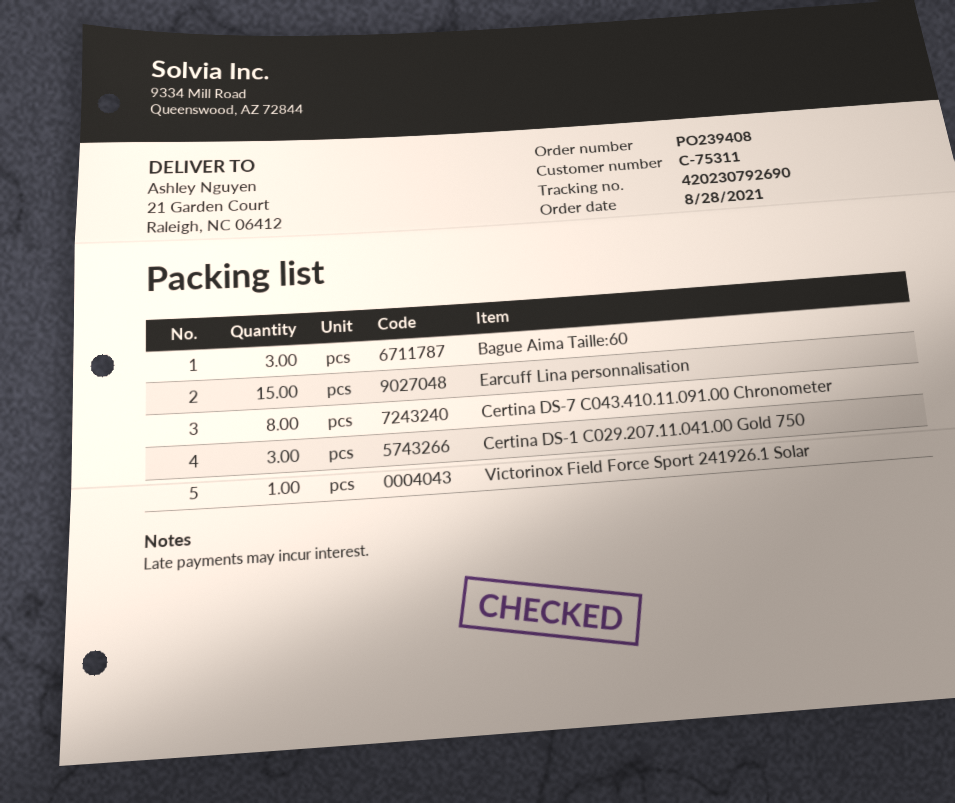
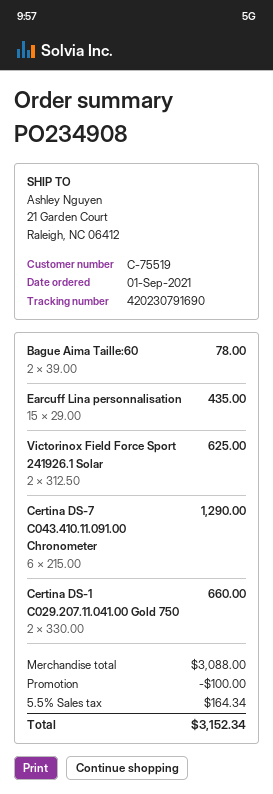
order number: PO239408 -> PO234908
order date: 2021-08-28 -> 2021-09-01
customer number: C-75311 -> C-75519
tracking number: 420230792690 -> 420230791690
Bague Aima Taille:60: 3 -> 2
Certina DS-7 C043.410.11.091.00 Chronometer: 8 -> 6
Certina DS-1 C029.207.11.041.00 Gold 750: 3 -> 2
Victorinox Field Force Sport 241926.1 Solar: 1 -> 2

